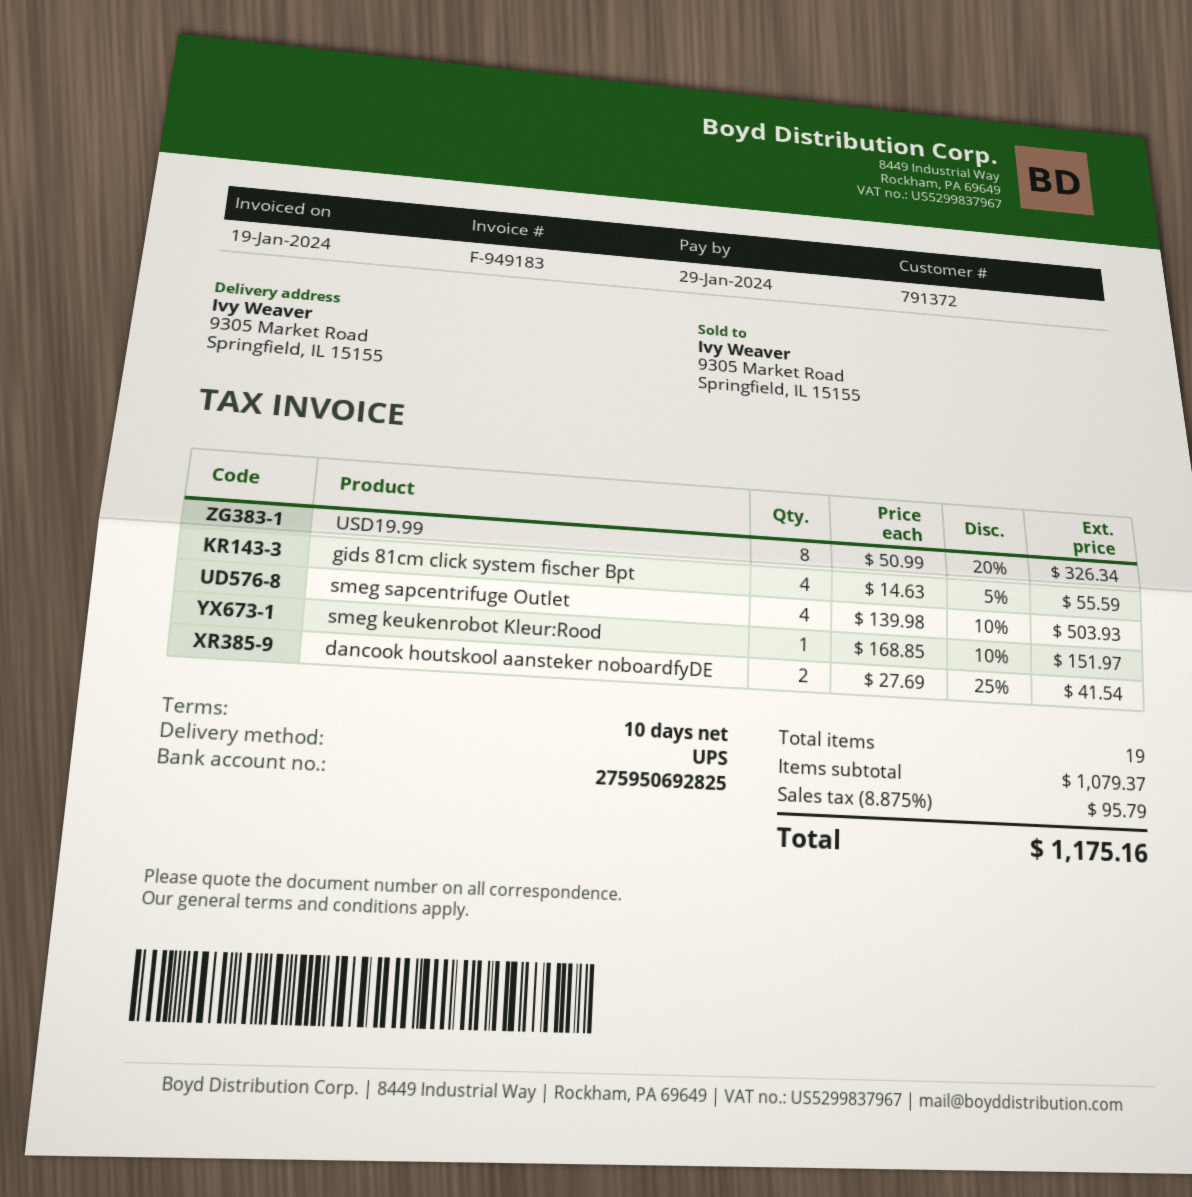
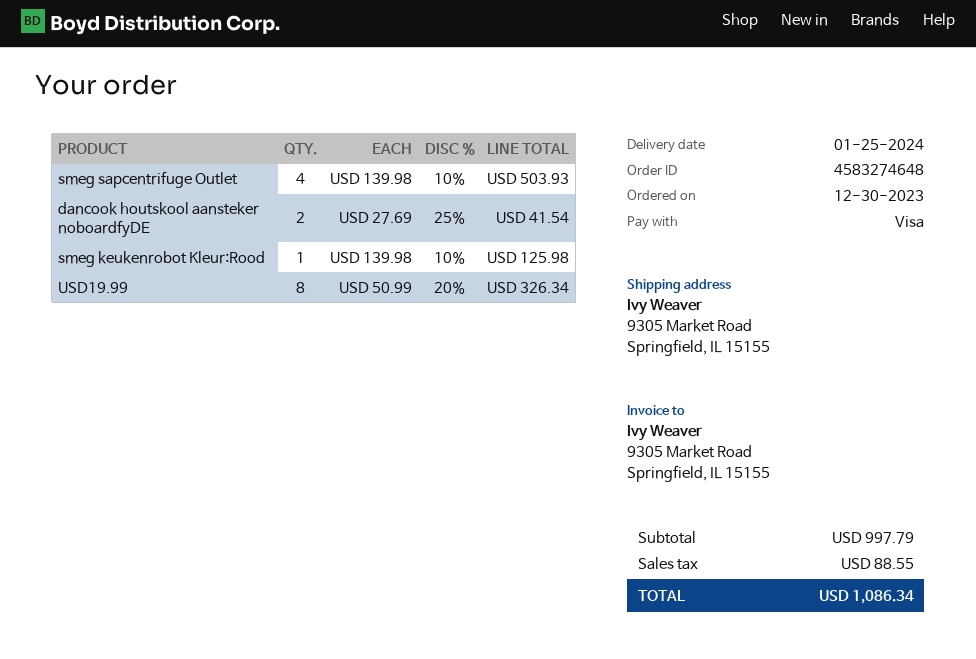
gids 81cm click system fischer Bpt: 4 x 14.63 - 5% = 55.59 -> none
smeg keukenrobot Kleur:Rood: 1 x 168.85 - 10% = 151.97 -> 1 x 139.98 - 10% = 125.98
subtotal: 1079.37 -> 997.79
tax: 95.79 -> 88.55
total: 1175.16 -> 1086.34

